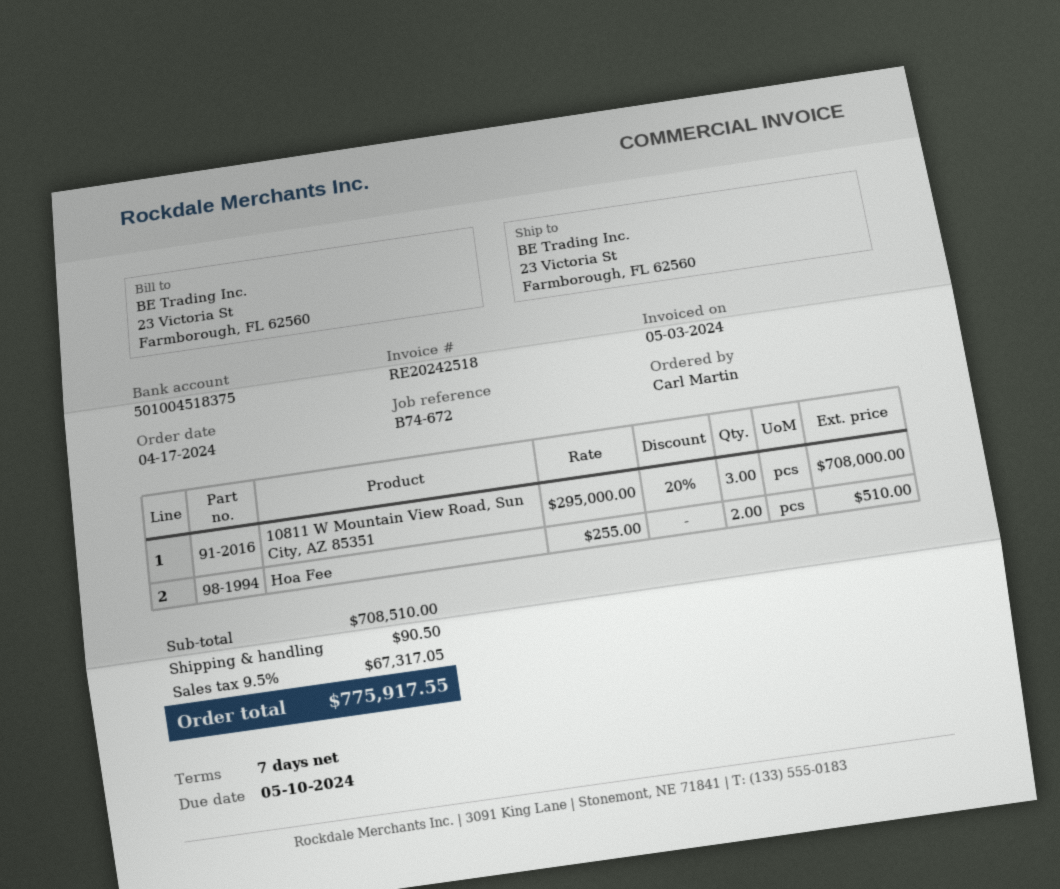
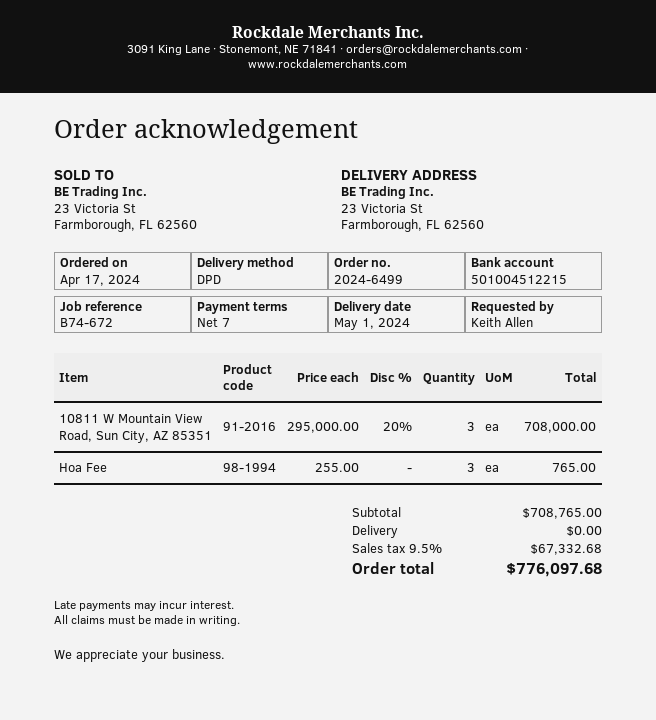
ordered by: Carl Martin -> Keith Allen
bank account: 501004518375 -> 501004512215
Hoa Fee: 2 x 255.00 = 510.00 -> 3 x 255.00 = 765.00
subtotal: 708510.00 -> 708765.00
shipping: 90.50 -> 0.00
tax: 9.5% = 67317.05 -> 9.5% = 67332.68
total: 775917.55 -> 776097.68

